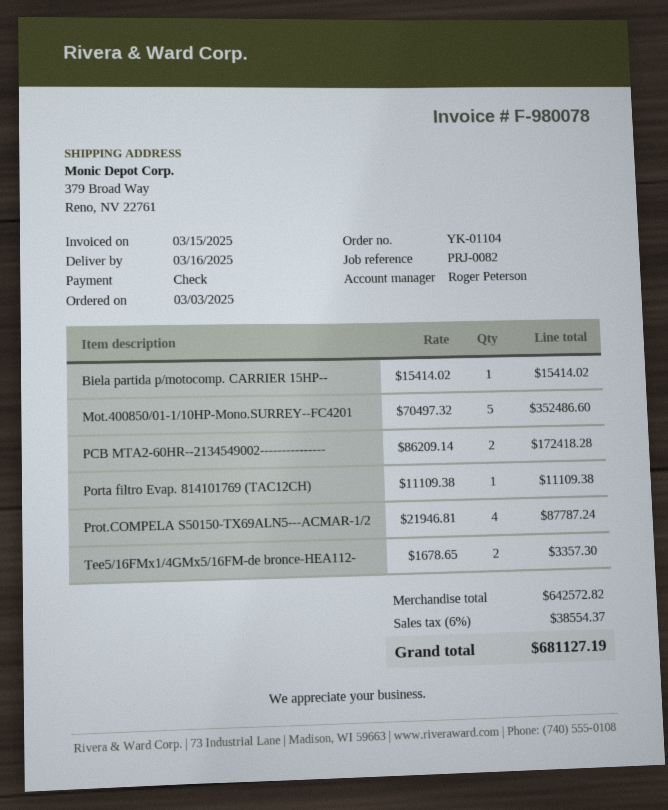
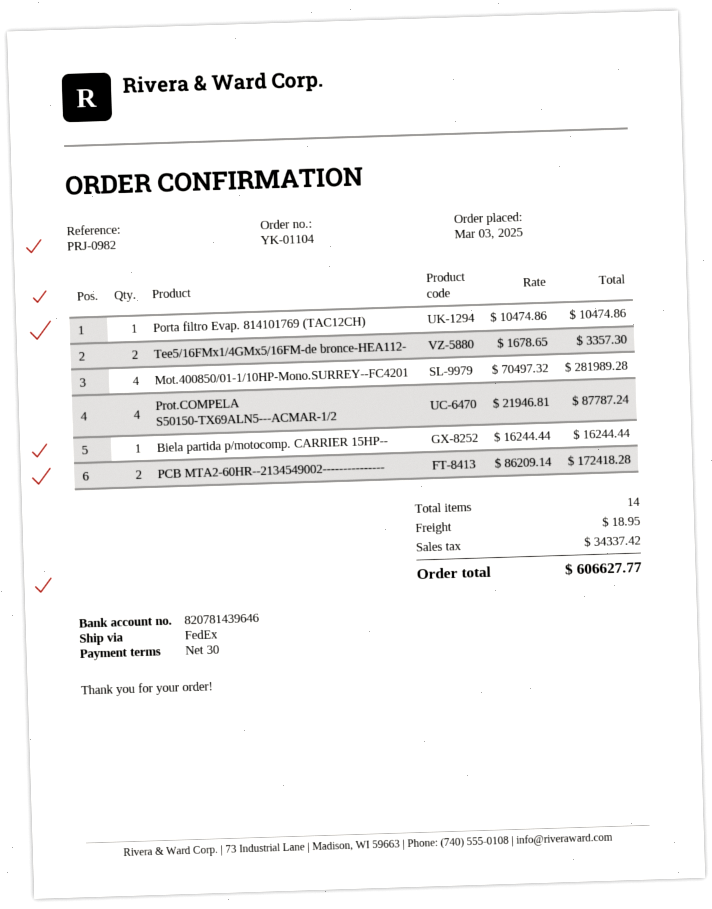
reference: PRJ-0082 -> PRJ-0982
Biela partida p/motocomp. CARRIER 15HP--: 1 x 15414.02 = 15414.02 -> 1 x 16244.44 = 16244.44
Mot.400850/01-1/10HP-Mono.SURREY--FC4201: 5 x 70497.32 = 352486.60 -> 4 x 70497.32 = 281989.28
Porta filtro Evap. 814101769 (TAC12CH): 1 x 11109.38 = 11109.38 -> 1 x 10474.86 = 10474.86
shipping: none -> 18.95
tax: 38554.37 -> 34337.42
total: 681127.19 -> 606627.77

